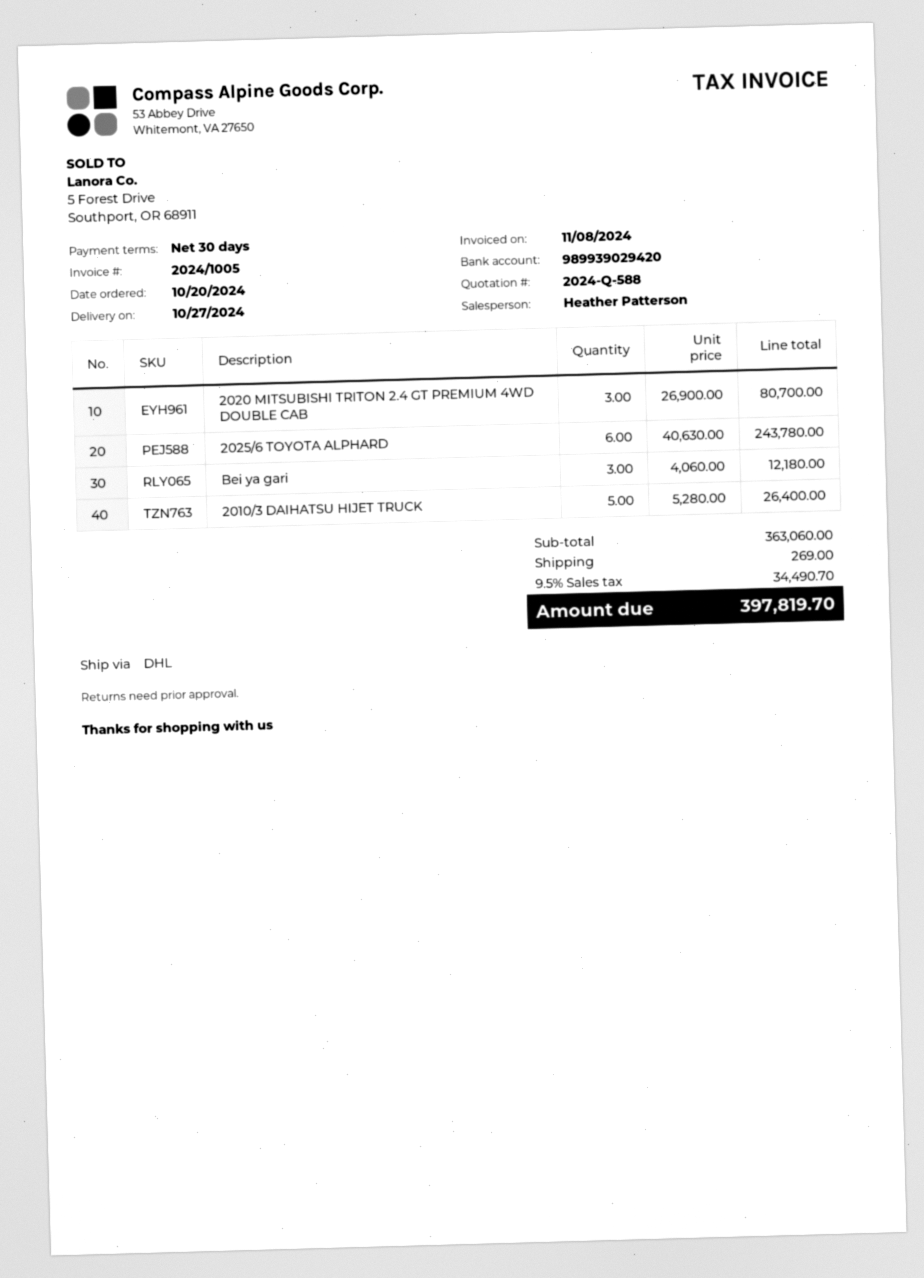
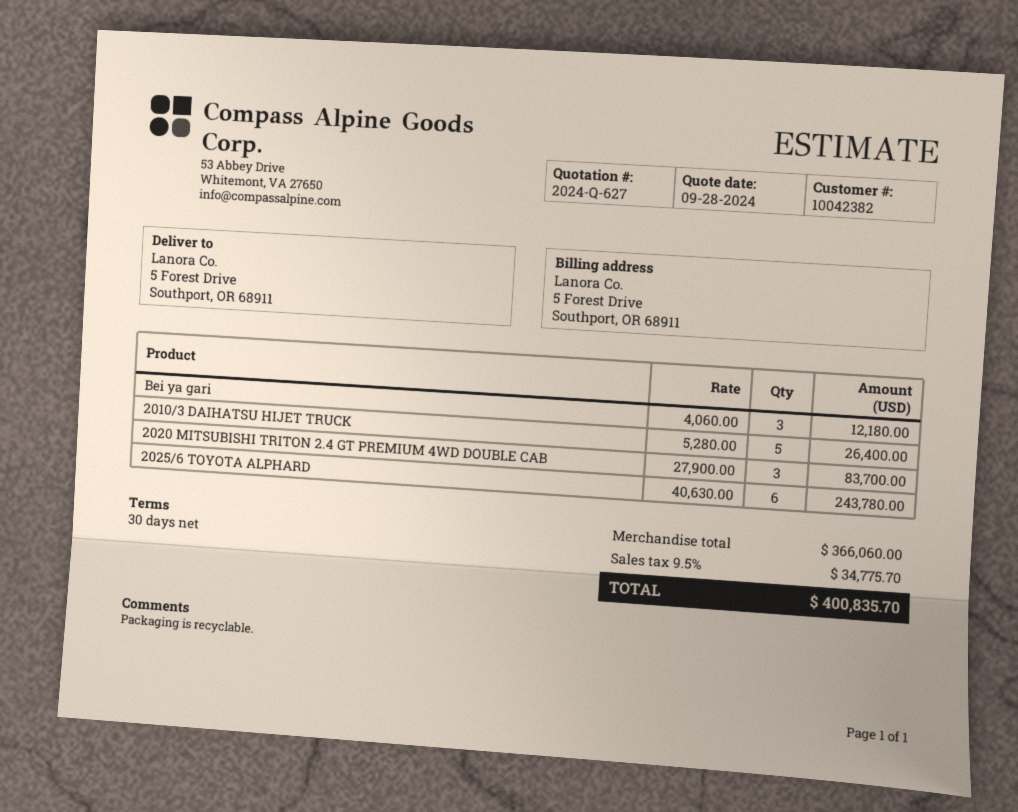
quote number: 2024-Q-588 -> 2024-Q-627
2020 MITSUBISHI TRITON 2.4 GT PREMIUM 4WD DOUBLE CAB: 3 x 26900.00 = 80700.00 -> 3 x 27900.00 = 83700.00
subtotal: 363060.00 -> 366060.00
shipping: 269.00 -> none
tax: 9.5% = 34490.70 -> 9.5% = 34775.70
total: 397819.70 -> 400835.70

